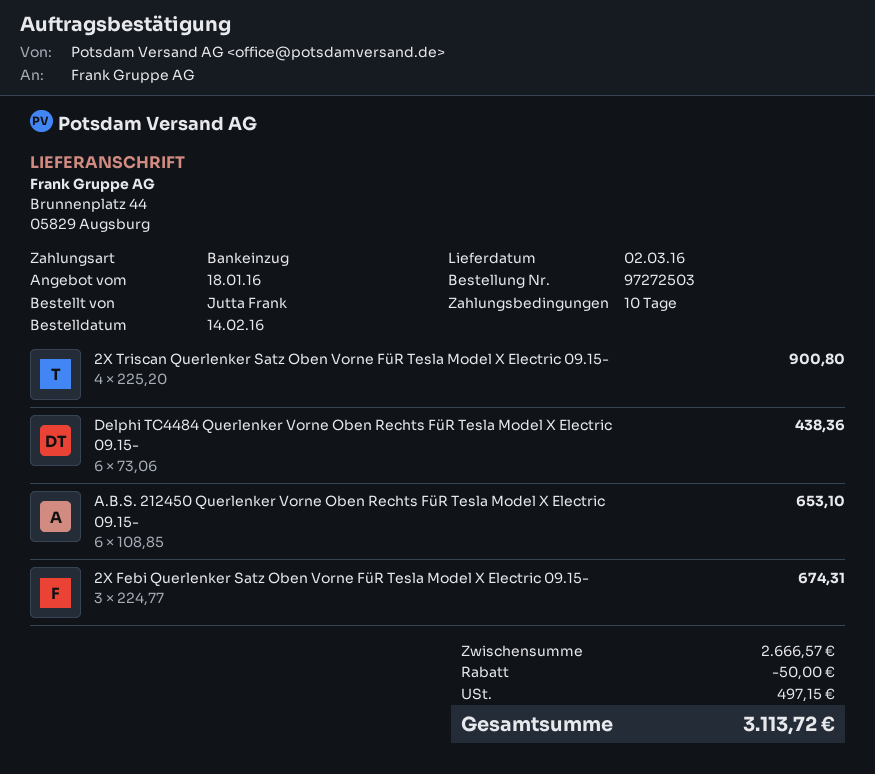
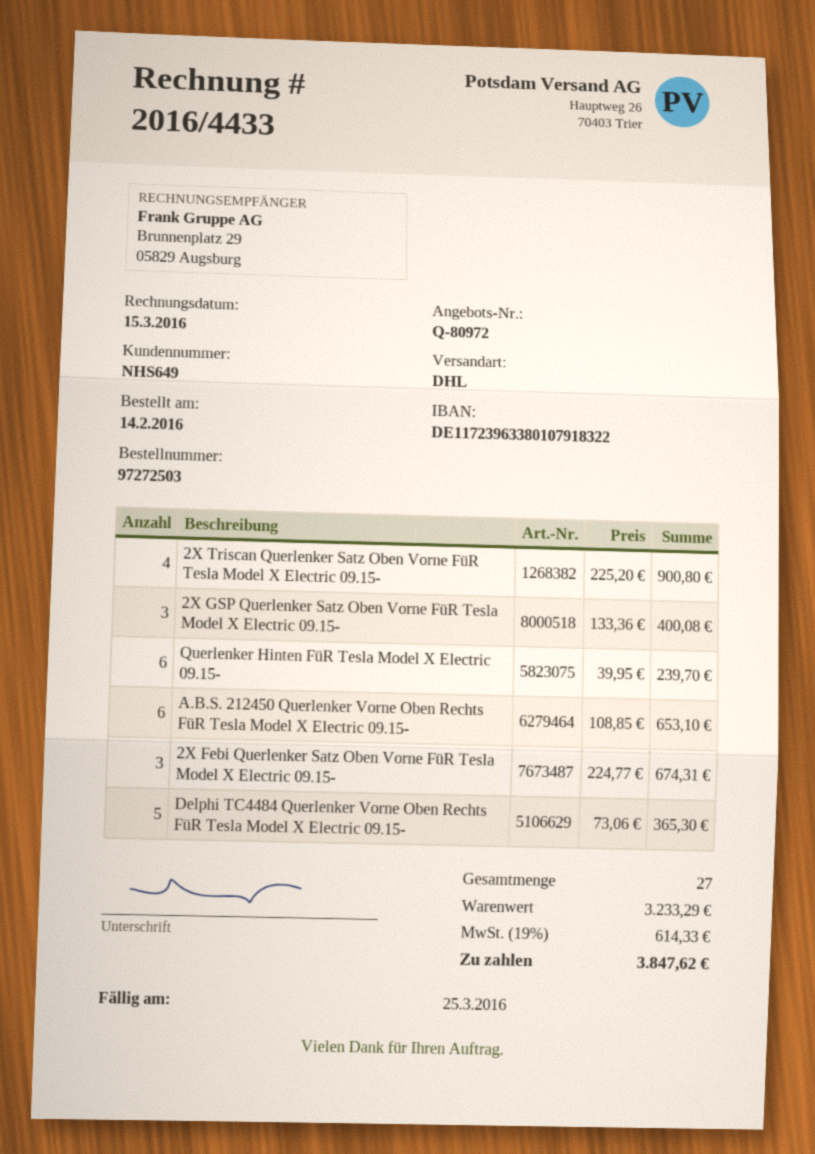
Delphi TC4484 Querlenker Vorne Oben Rechts FüR Tesla Model X Electric 09.15-: 6 x 73.06 = 438.36 -> 5 x 73.06 = 365.30
2X GSP Querlenker Satz Oben Vorne FüR Tesla Model X Electric 09.15-: none -> 3 x 133.36 = 400.08
Querlenker Hinten FüR Tesla Model X Electric 09.15-: none -> 6 x 39.95 = 239.70
subtotal: 2666.57 -> 3233.29
discount: 50.00 -> none
tax: 497.15 -> 614.33
total: 3113.72 -> 3847.62

